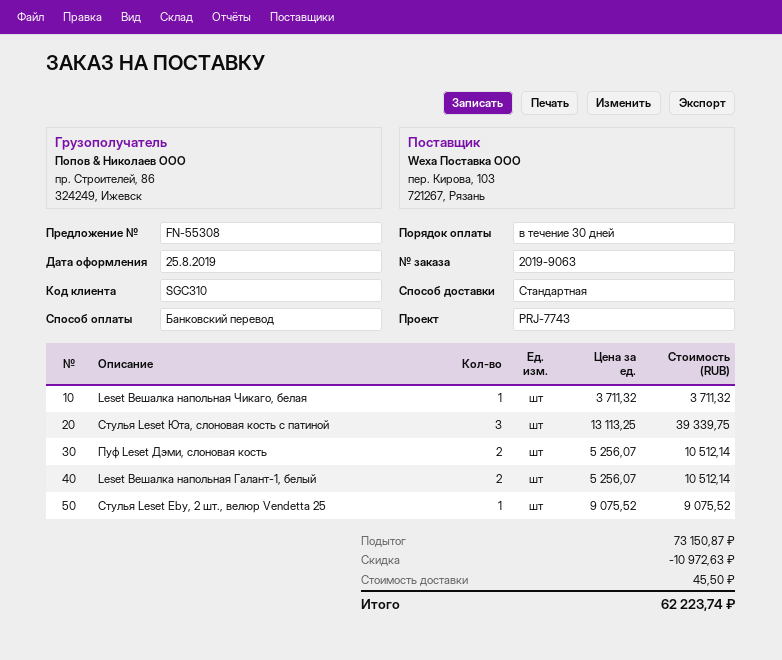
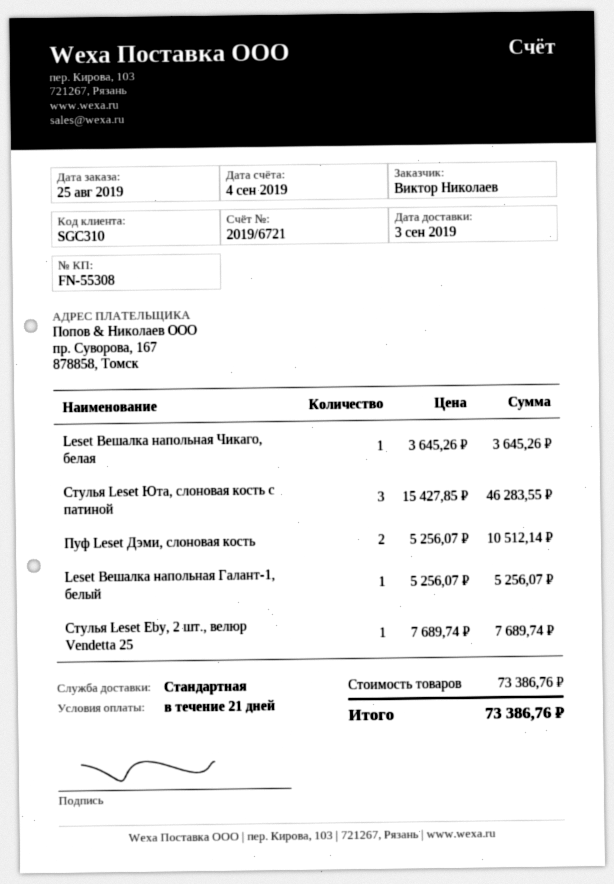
payment terms: 30 days -> 21 days
Leset Вешалка напольная Чикаго, белая: 1 x 3711.32 = 3711.32 -> 1 x 3645.26 = 3645.26
Стулья Leset Юта, слоновая кость с патиной: 3 x 13113.25 = 39339.75 -> 3 x 15427.85 = 46283.55
Leset Вешалка напольная Галант-1, белый: 2 x 5256.07 = 10512.14 -> 1 x 5256.07 = 5256.07
Стулья Leset Eby, 2 шт., велюр Vendetta 25: 1 x 9075.52 = 9075.52 -> 1 x 7689.74 = 7689.74
subtotal: 73150.87 -> 73386.76
discount: 10972.63 -> none
shipping: 45.50 -> none
total: 62223.74 -> 73386.76

